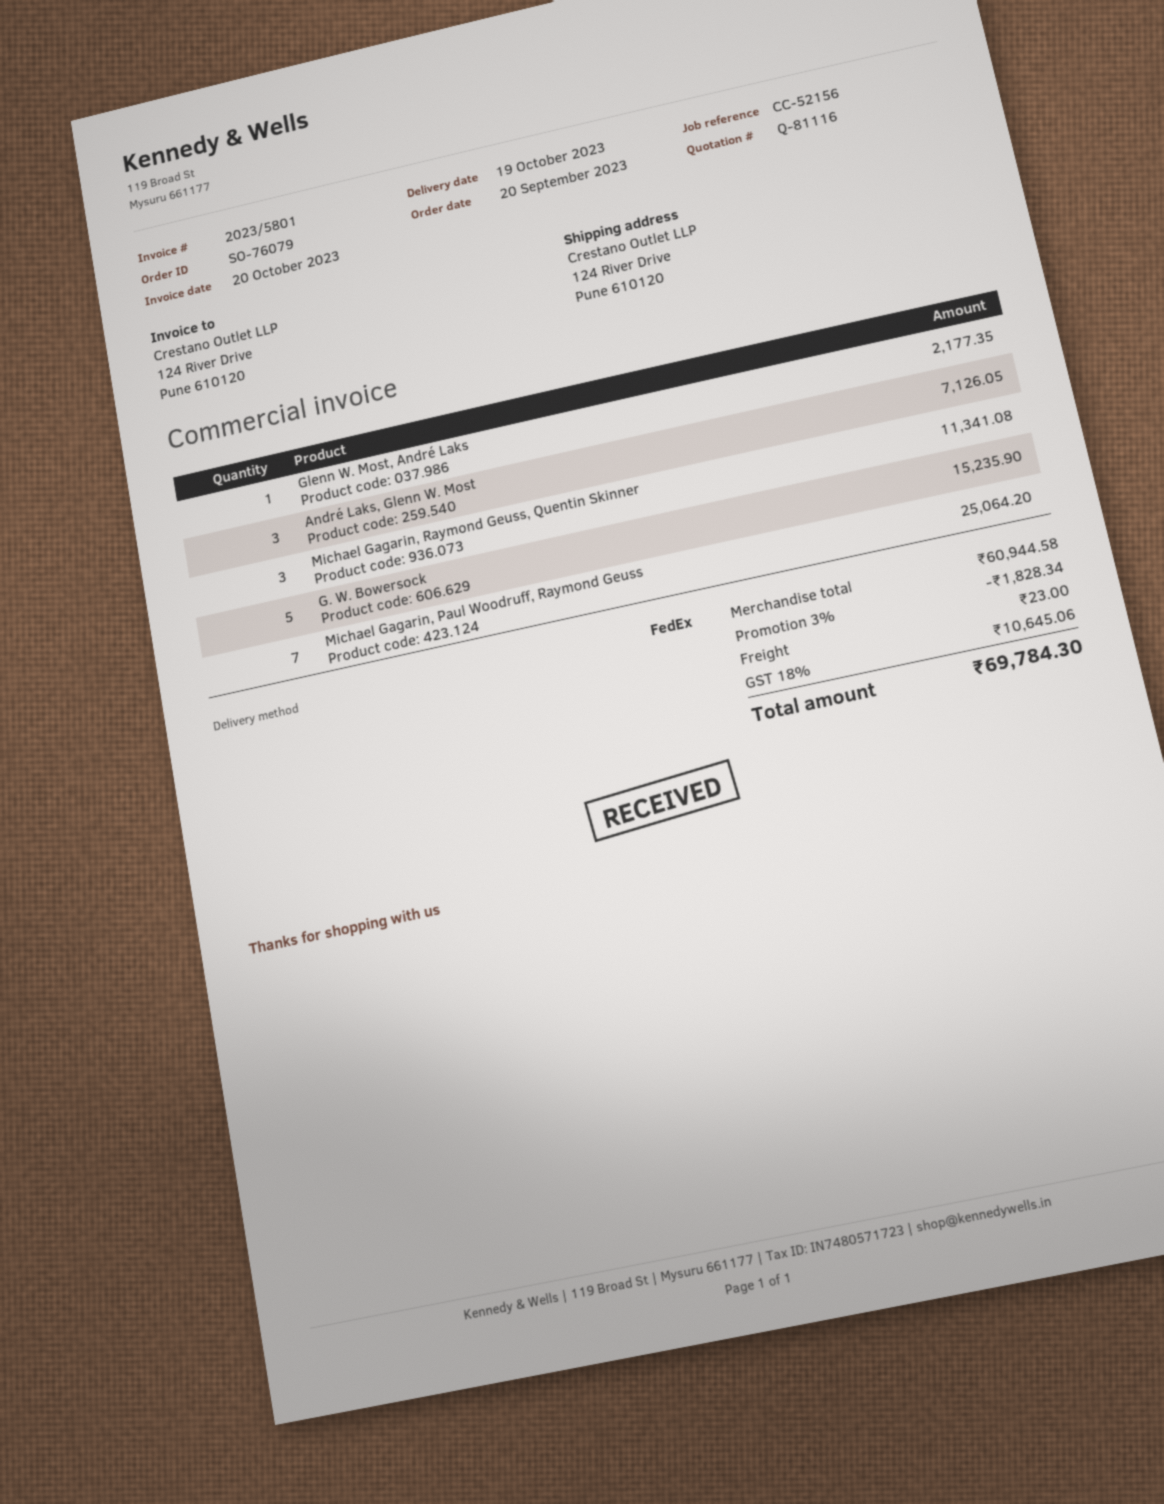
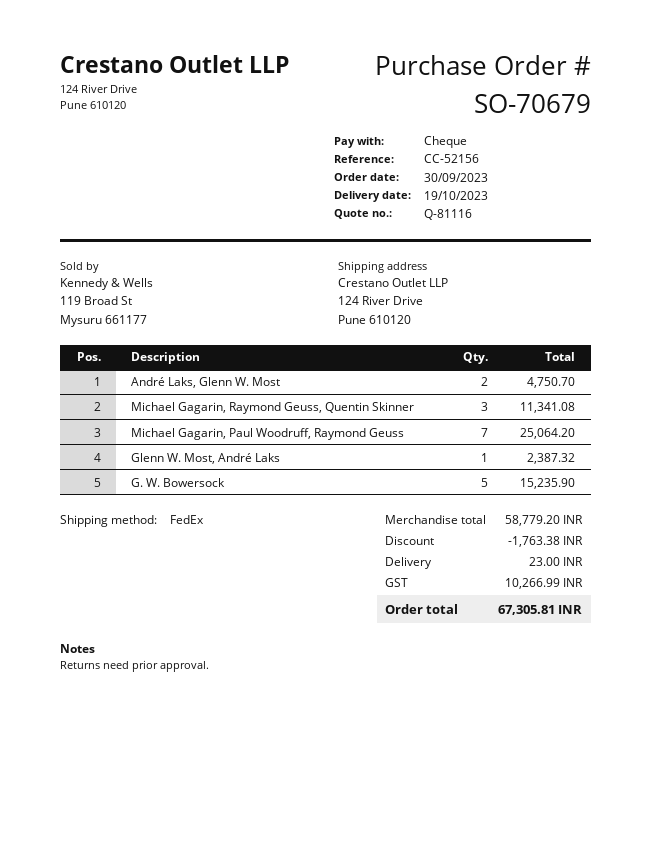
order number: SO-76079 -> SO-70679
order date: 2023-09-20 -> 2023-09-30
Glenn W. Most, André Laks: 1 for 2177.35 -> 1 for 2387.32
André Laks, Glenn W. Most: 3 for 7126.05 -> 2 for 4750.70
subtotal: 60944.58 -> 58779.20
discount: 1828.34 -> 1763.38
tax: 10645.06 -> 10266.99
total: 69784.30 -> 67305.81

